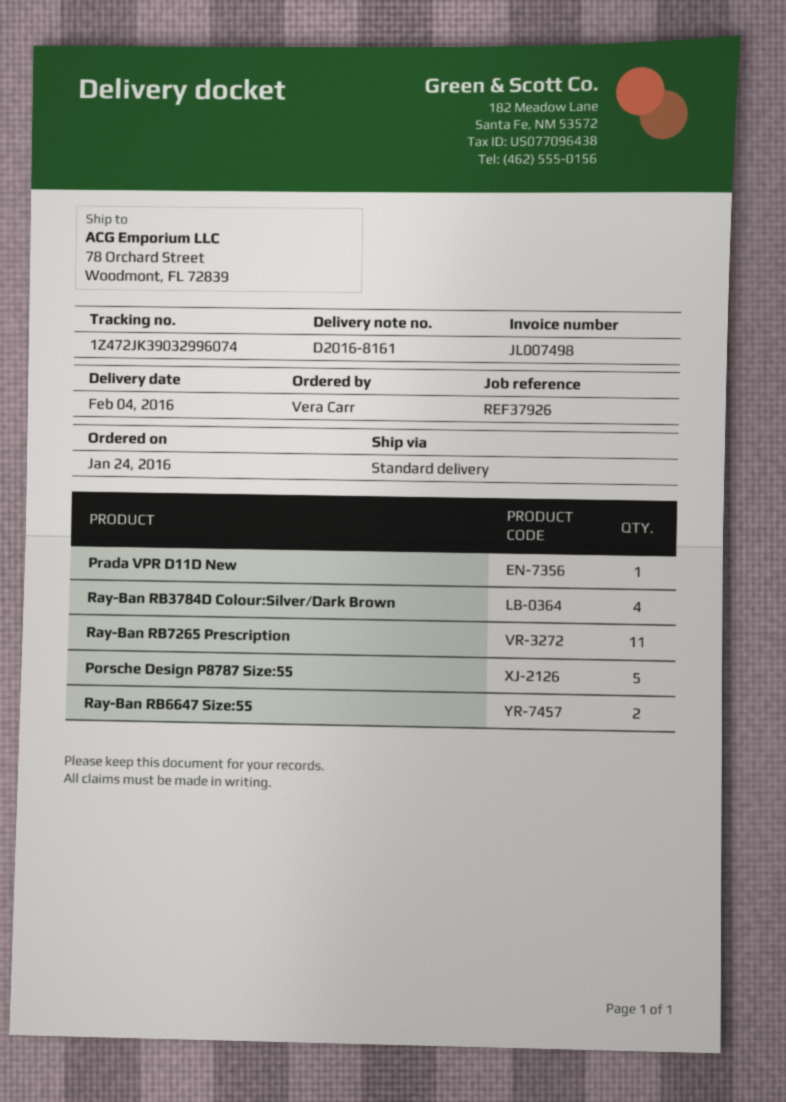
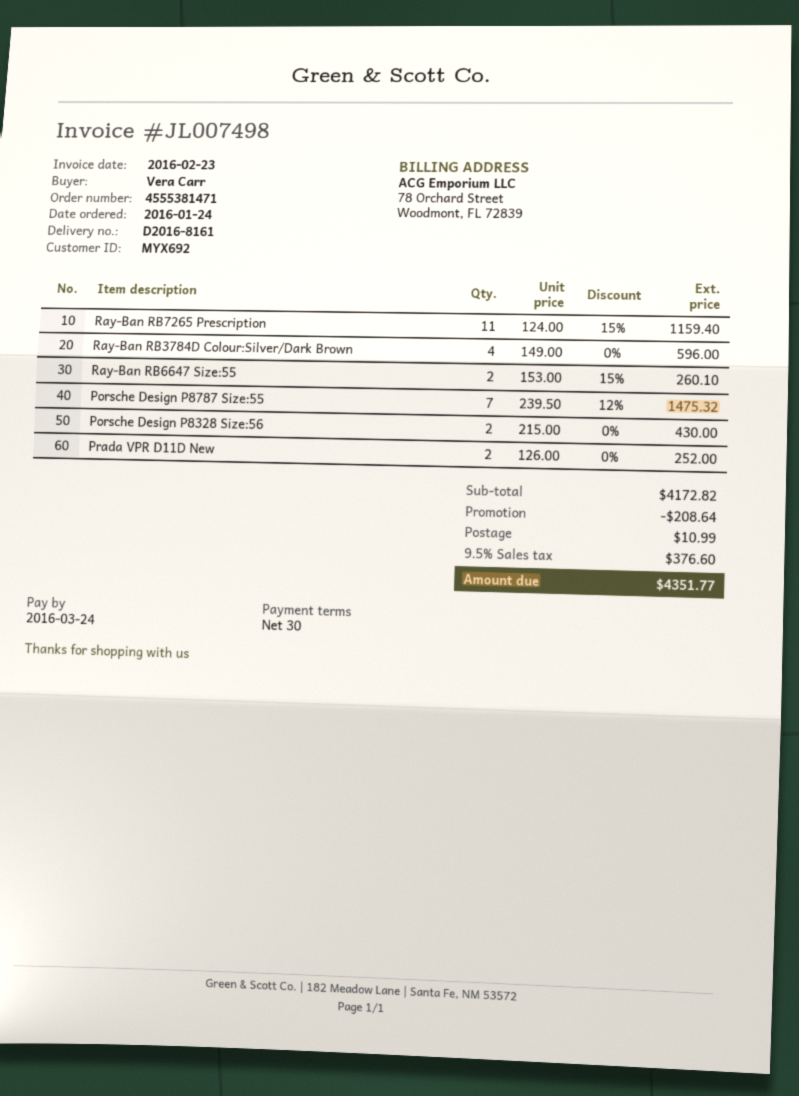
Prada VPR D11D New: 1 -> 2
Porsche Design P8787 Size:55: 5 -> 7
Porsche Design P8328 Size:56: none -> 2

